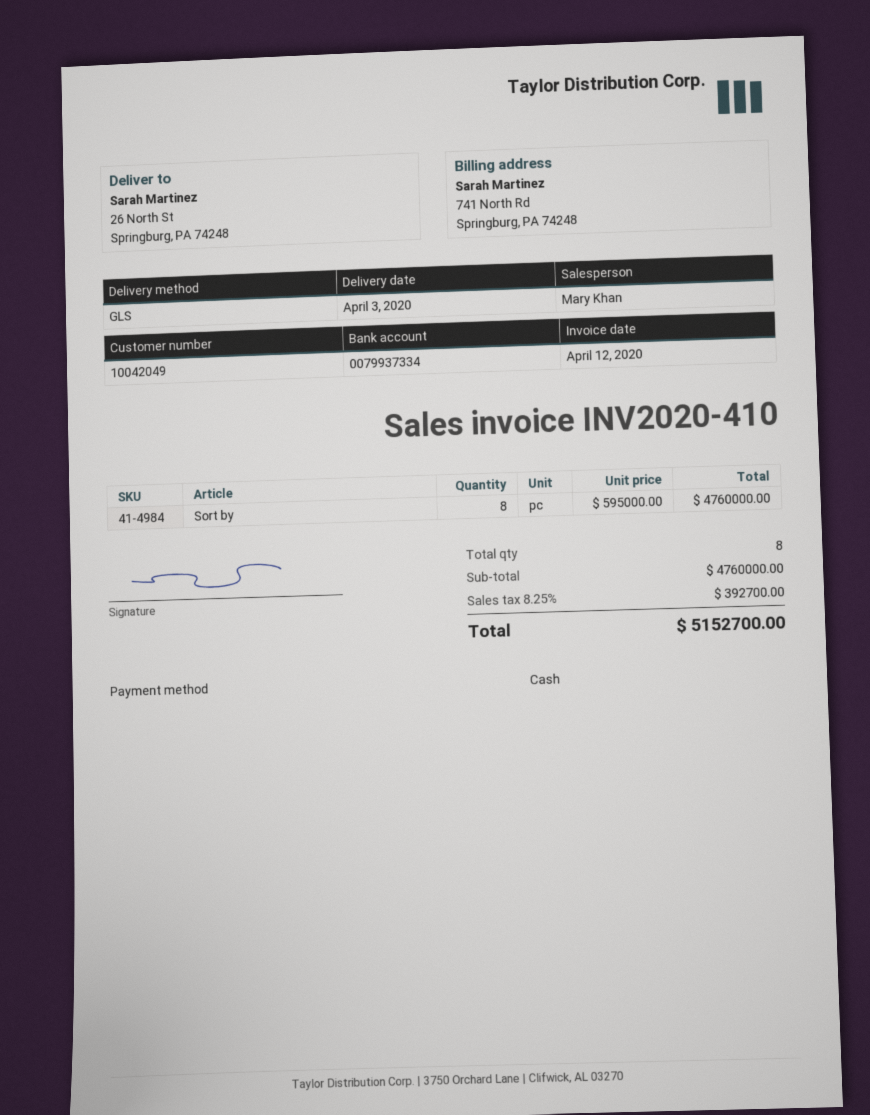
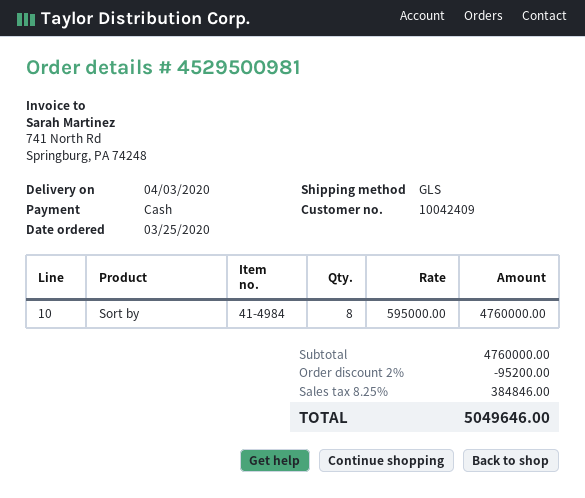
customer number: 10042049 -> 10042409
discount: none -> 2% = 95200.00
tax: 8.25% = 392700.00 -> 8.25% = 384846.00
total: 5152700.00 -> 5049646.00

